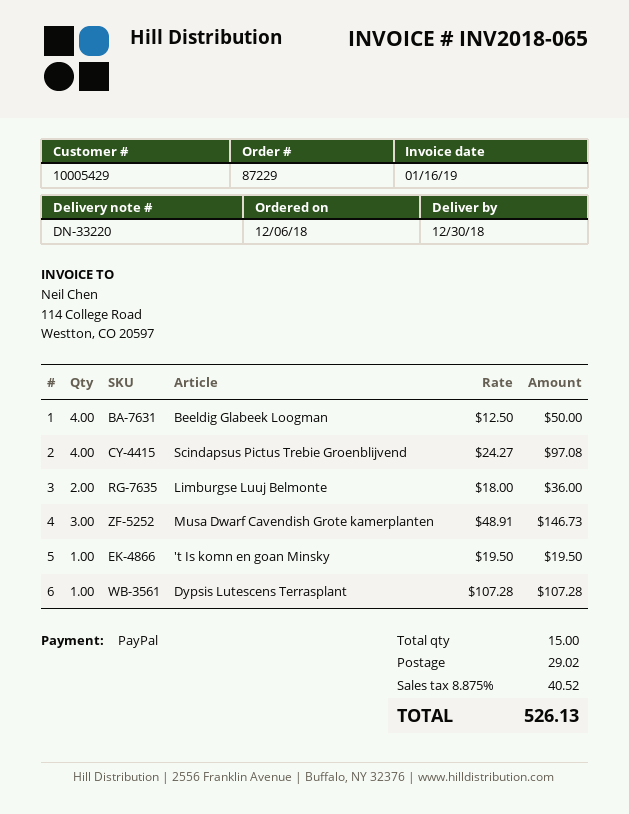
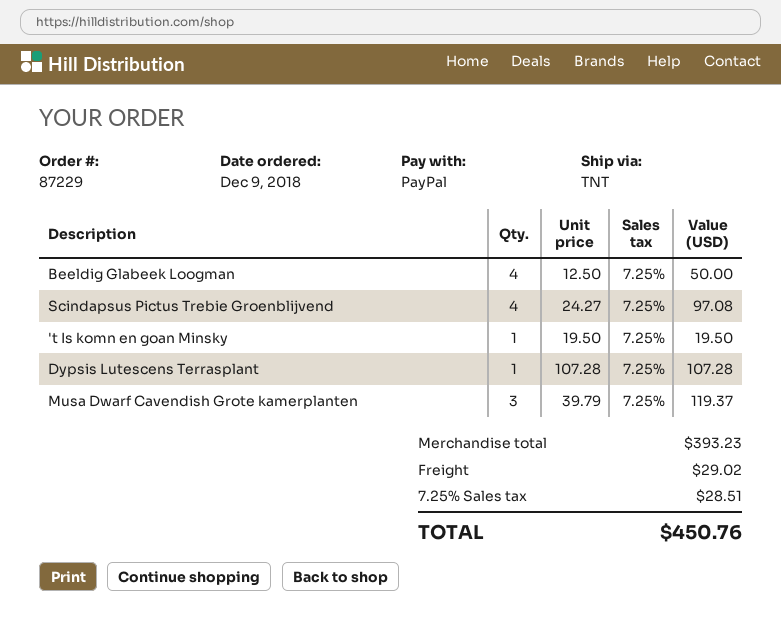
order date: 2018-12-06 -> 2018-12-09
Limburgse Luuj Belmonte: 2 x 18.00 = 36.00 -> none
Musa Dwarf Cavendish Grote kamerplanten: 3 x 48.91 = 146.73 -> 3 x 39.79 = 119.37
tax: 8.875% = 40.52 -> 7.25% = 28.51
total: 526.13 -> 450.76

